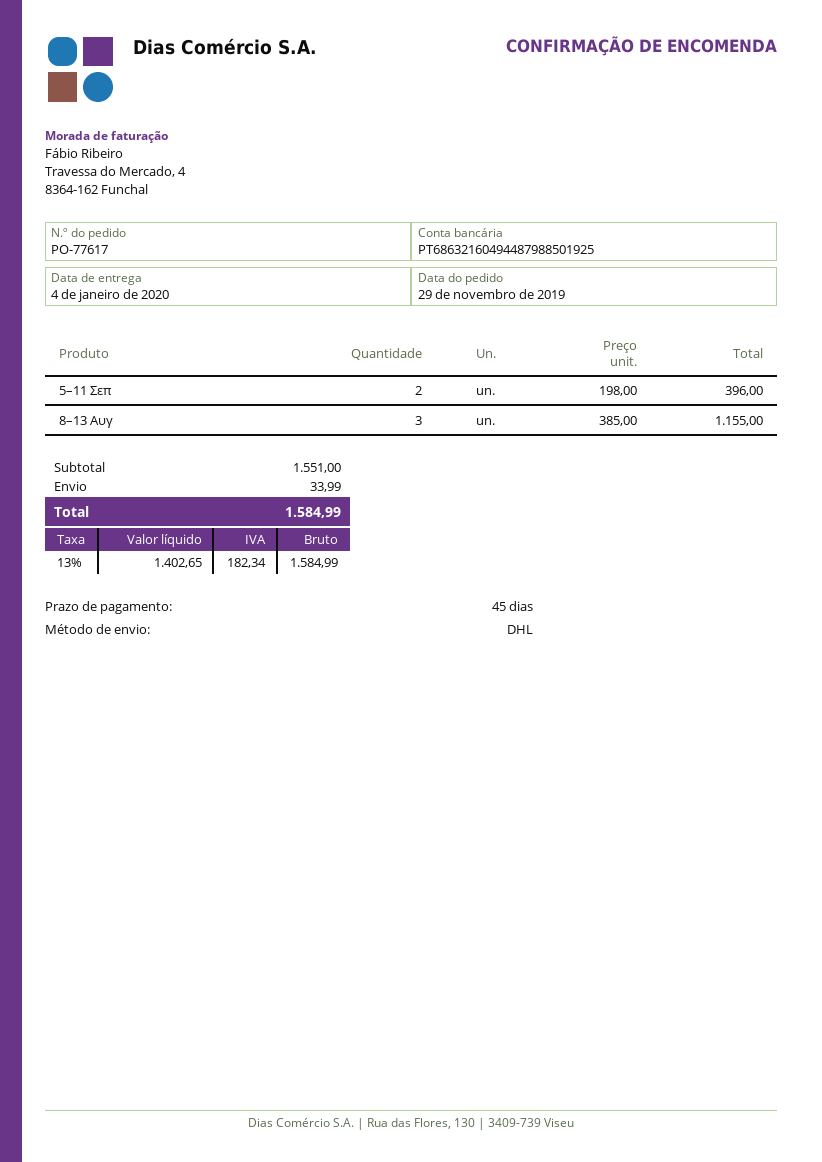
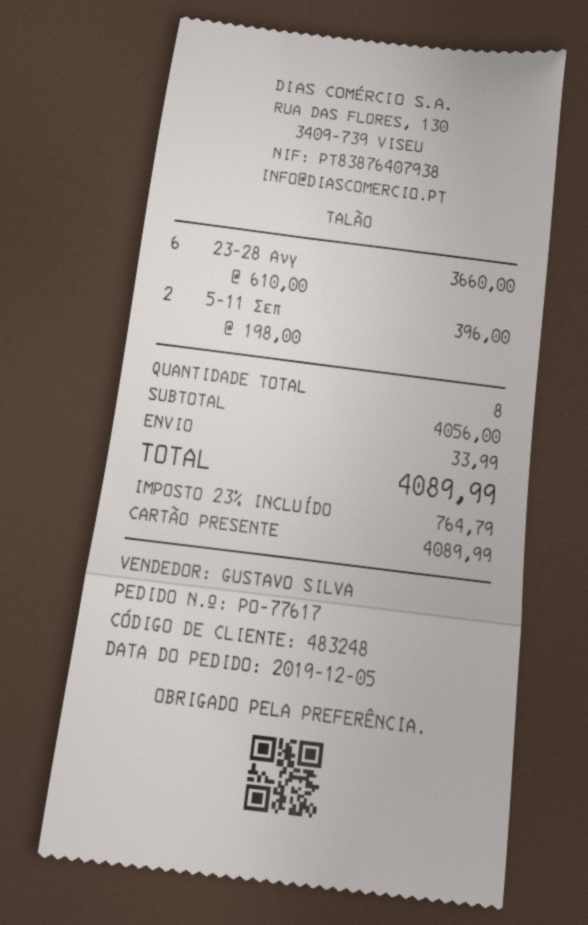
order date: 2019-11-29 -> 2019-12-05
8–13 Αυγ: 3 x 385.00 = 1155.00 -> none
23–28 Αυγ: none -> 6 x 610.00 = 3660.00
subtotal: 1551.00 -> 4056.00
tax: 13% = 182.34 -> 23% = 764.79
total: 1584.99 -> 4089.99

